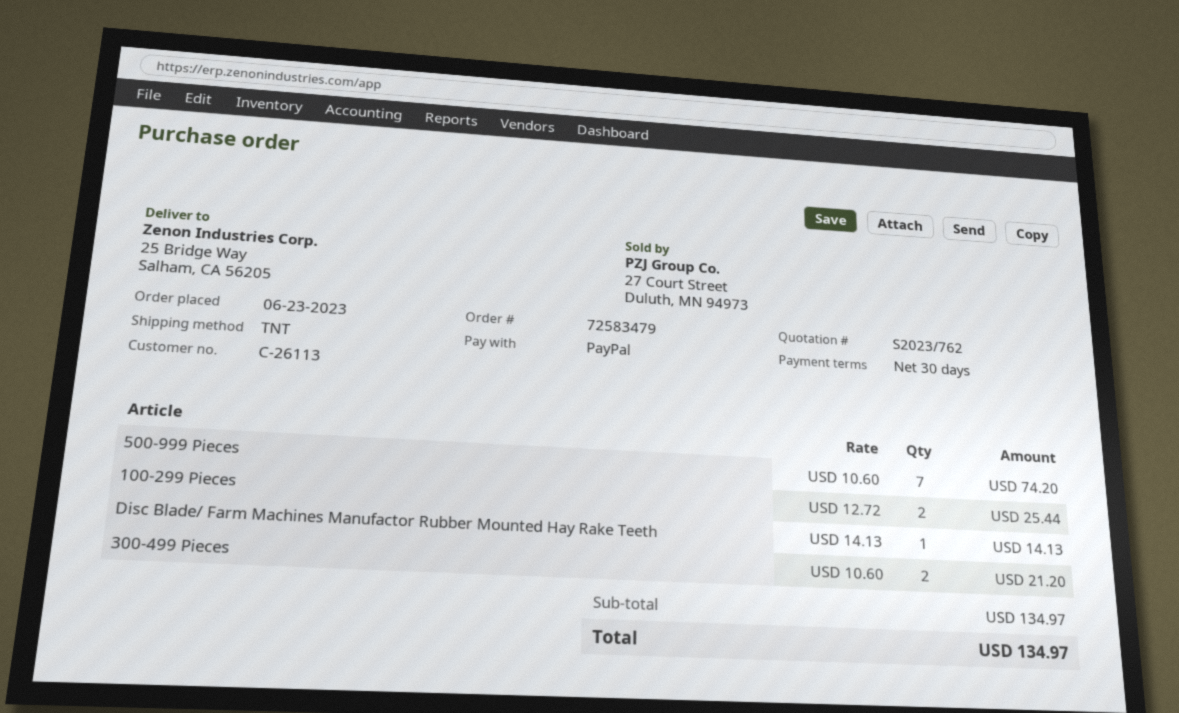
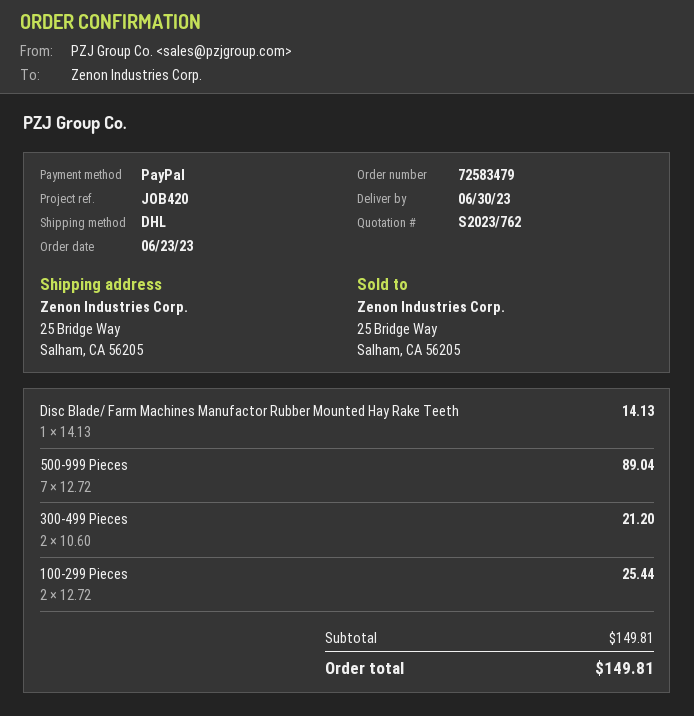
shipping method: TNT -> DHL
500-999 Pieces: 7 x 10.60 = 74.20 -> 7 x 12.72 = 89.04
subtotal: 134.97 -> 149.81
total: 134.97 -> 149.81

